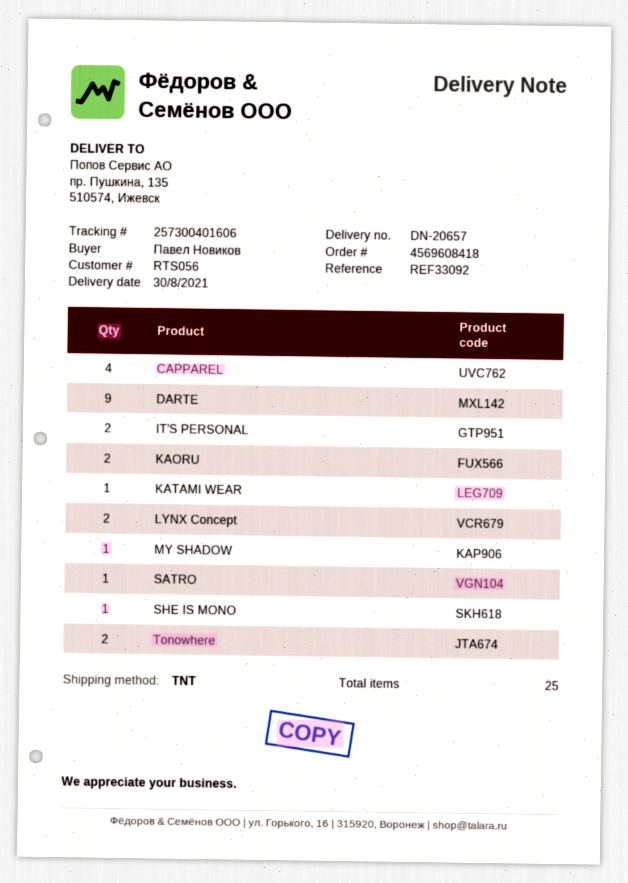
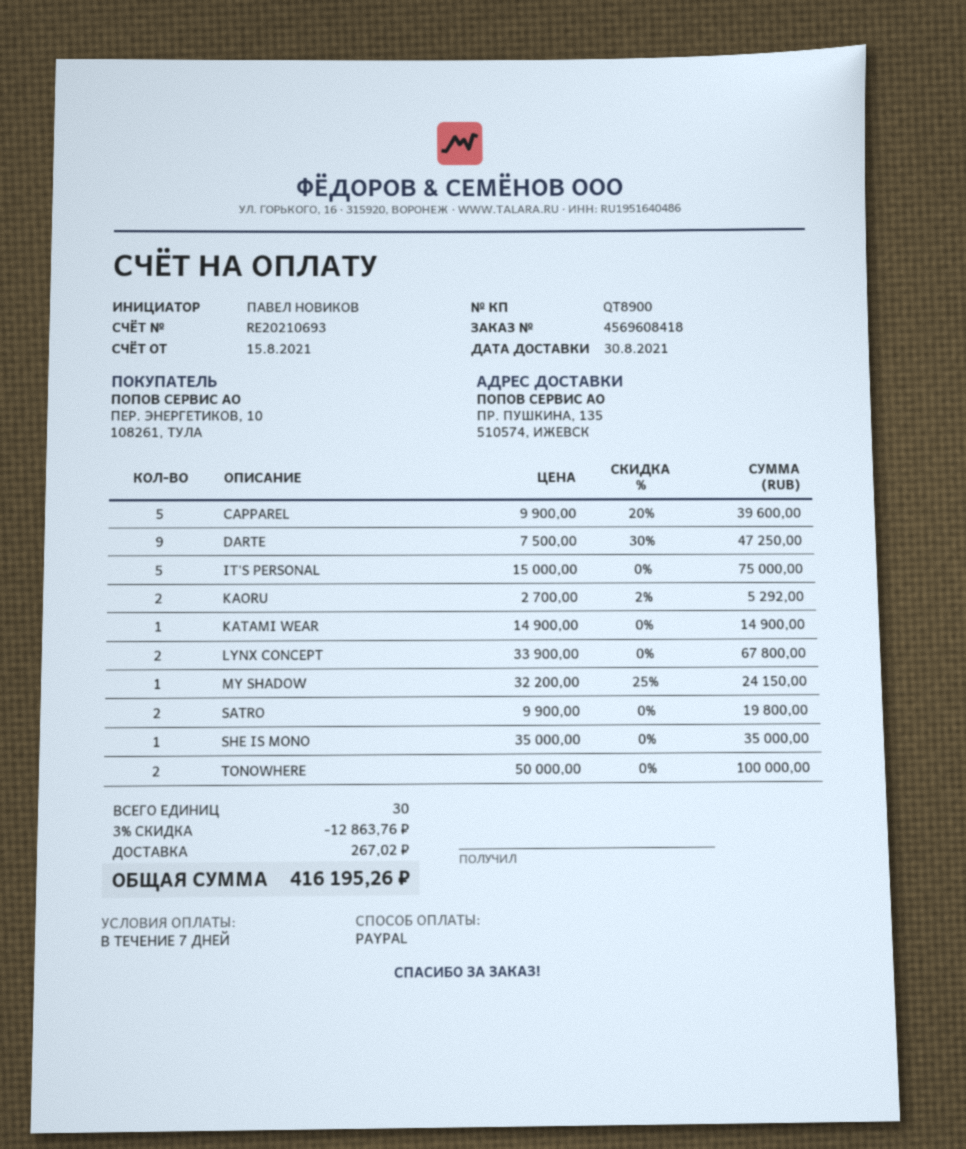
CAPPAREL: 4 -> 5
IT'S PERSONAL: 2 -> 5
SATRO: 1 -> 2
total quantity: 25 -> 30

